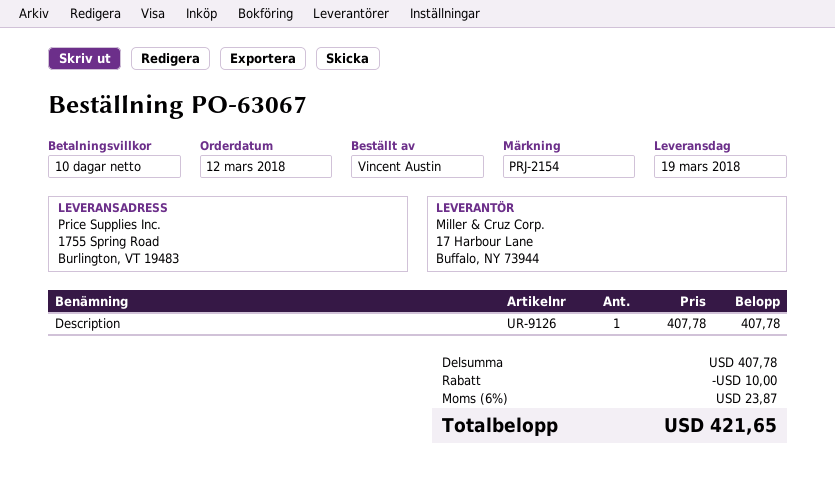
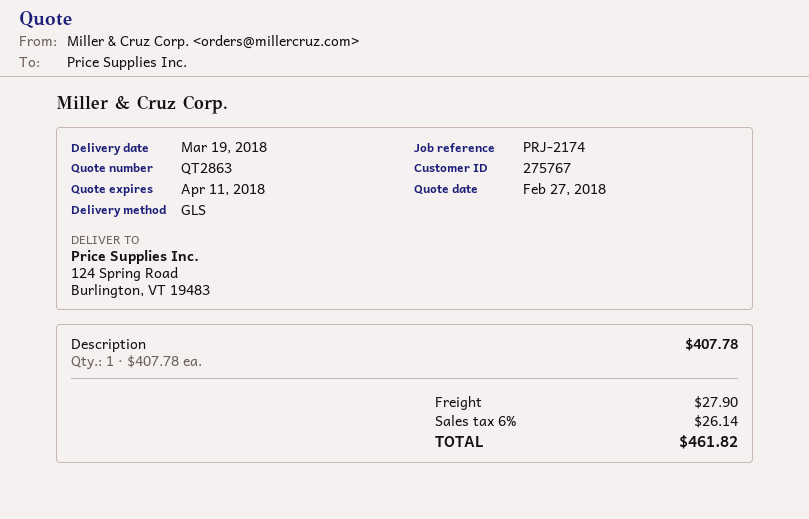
reference: PRJ-2154 -> PRJ-2174
ship to: 1755 Spring Road, Burlington, VT 19483 -> 124 Spring Road, Burlington, VT 19483
discount: 10.00 -> none
shipping: none -> 27.90
tax: 6% = 23.87 -> 6% = 26.14
total: 421.65 -> 461.82

